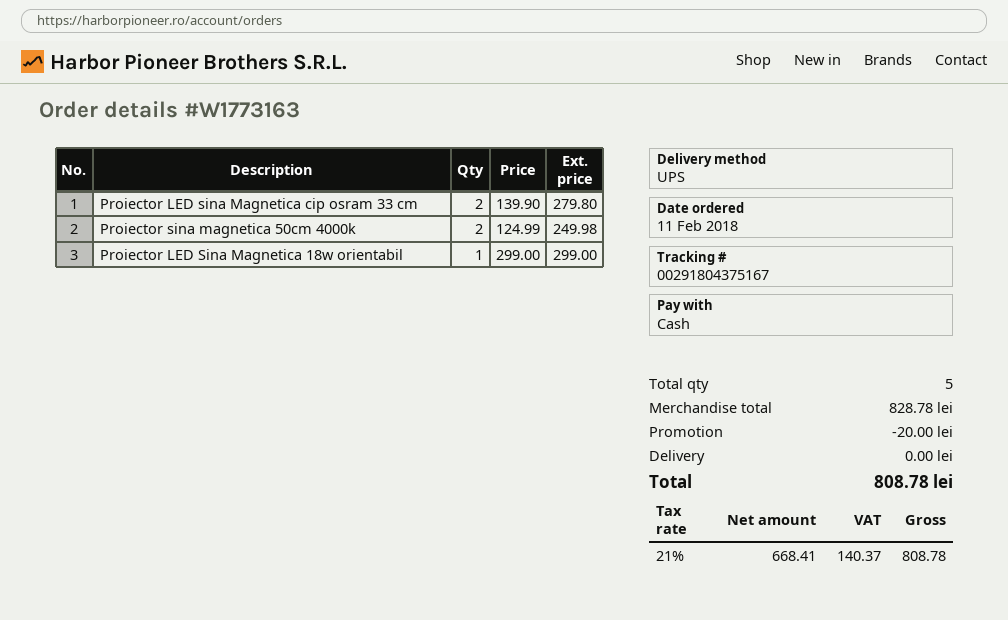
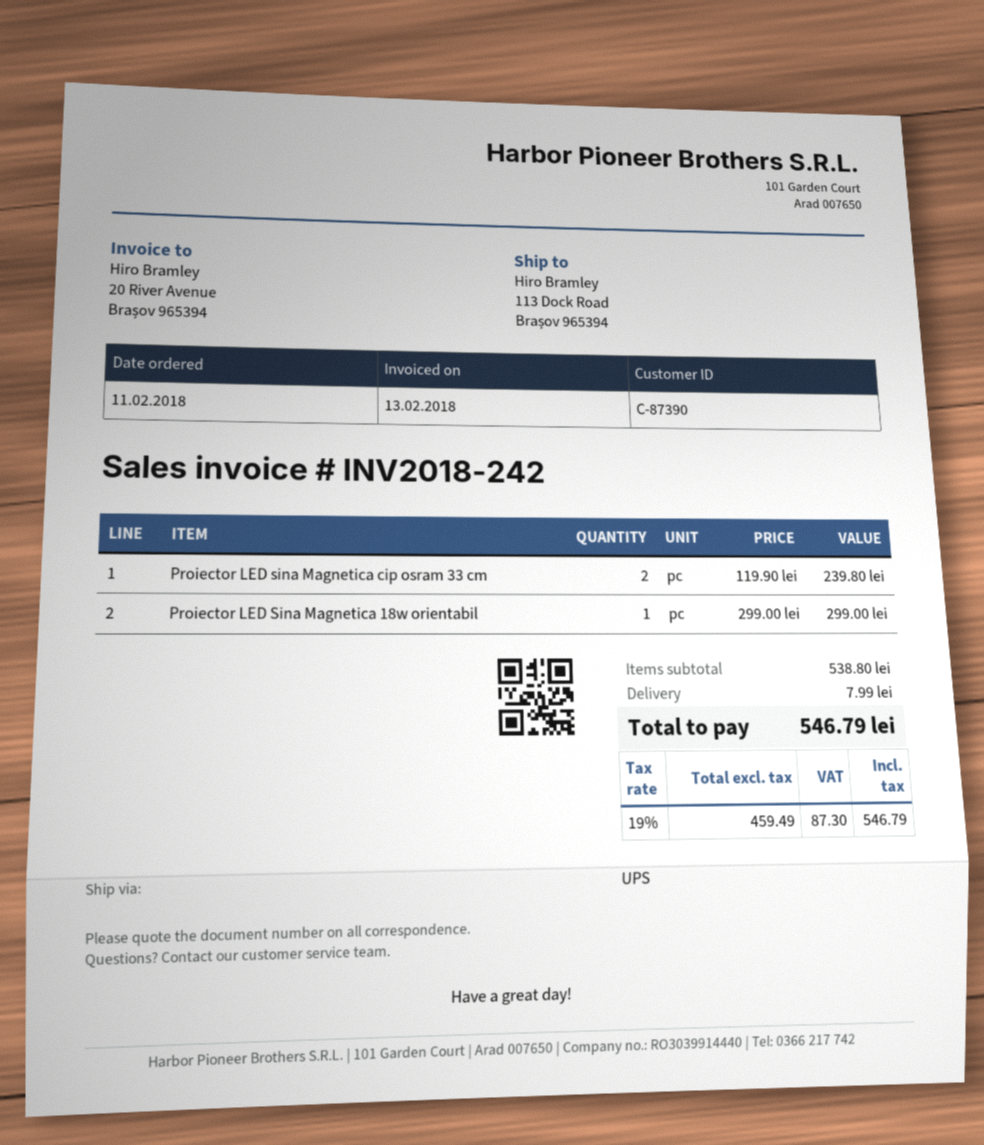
Proiector LED sina Magnetica cip osram 33 cm: 2 x 139.90 = 279.80 -> 2 x 119.90 = 239.80
Proiector sina magnetica 50cm 4000k: 2 x 124.99 = 249.98 -> none
subtotal: 828.78 -> 538.80
discount: 20.00 -> none
shipping: 0.00 -> 7.99
net: 668.41 -> 459.49
tax: 21% = 140.37 -> 19% = 87.30
total: 808.78 -> 546.79

